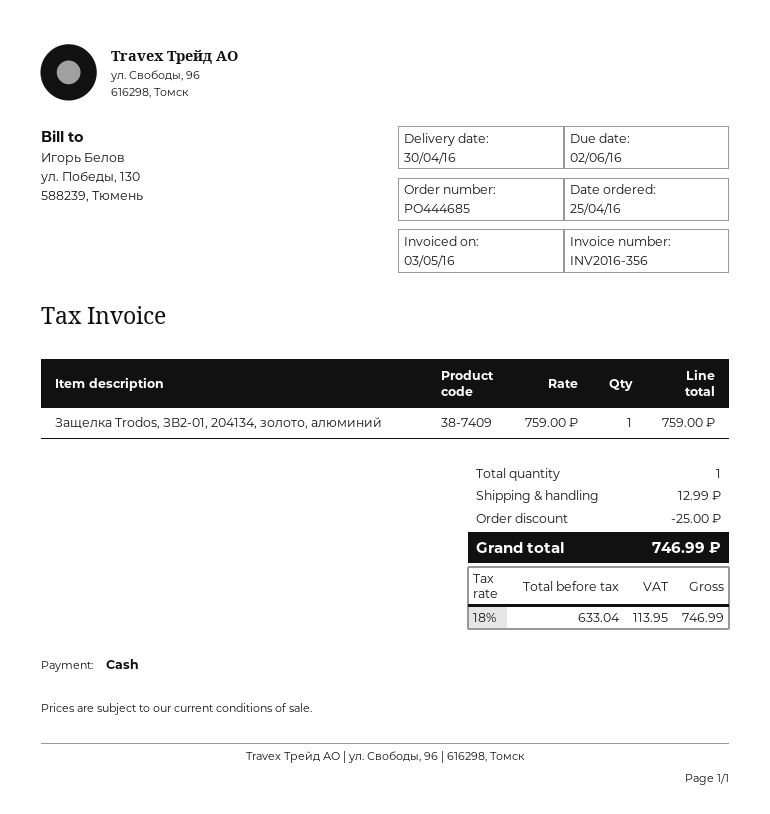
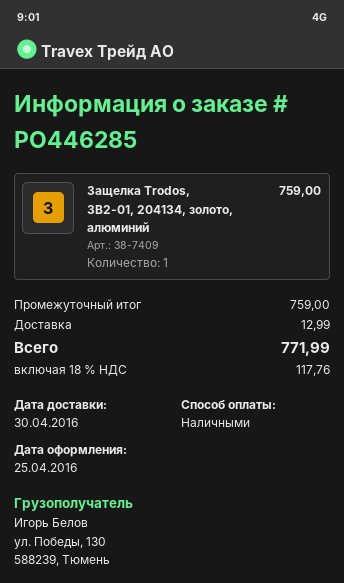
order number: PO444685 -> PO446285
discount: 25.00 -> none
tax: 18% = 113.95 -> 18% = 117.76
total: 746.99 -> 771.99

